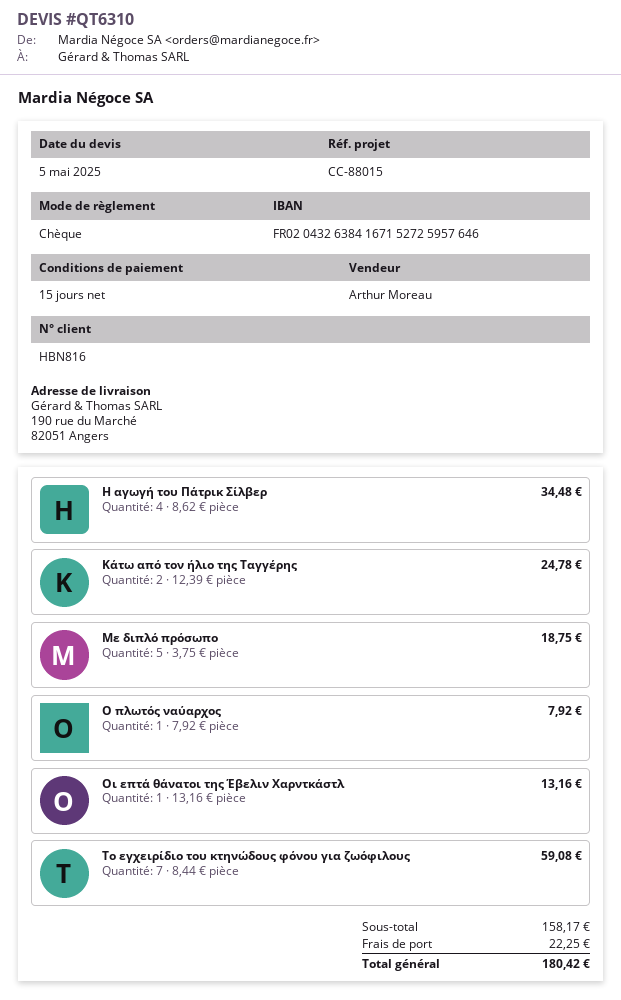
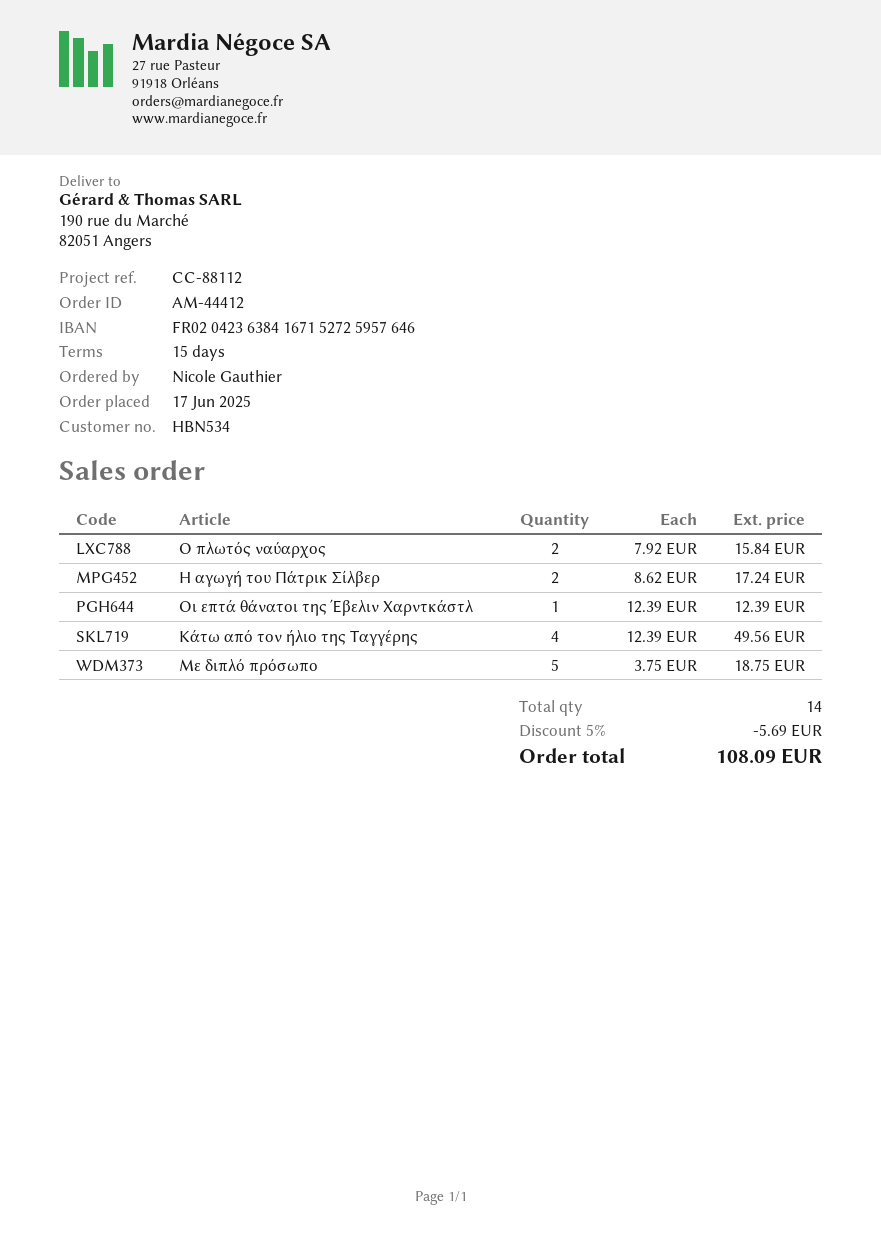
customer number: HBN816 -> HBN534
reference: CC-88015 -> CC-88112
bank account: FR0204326384167152725957646 -> FR0204236384167152725957646
Η αγωγή του Πάτρικ Σίλβερ: 4 x 8.62 = 34.48 -> 2 x 8.62 = 17.24
Κάτω από τον ήλιο της Ταγγέρης: 2 x 12.39 = 24.78 -> 4 x 12.39 = 49.56
Ο πλωτός ναύαρχος: 1 x 7.92 = 7.92 -> 2 x 7.92 = 15.84
Οι επτά θάνατοι της Έβελιν Χαρντκάστλ: 1 x 13.16 = 13.16 -> 1 x 12.39 = 12.39
Το εγχειρίδιο του κτηνώδους φόνου για ζωόφιλους: 7 x 8.44 = 59.08 -> none
discount: none -> 5% = 5.69
shipping: 22.25 -> none
total: 180.42 -> 108.09

